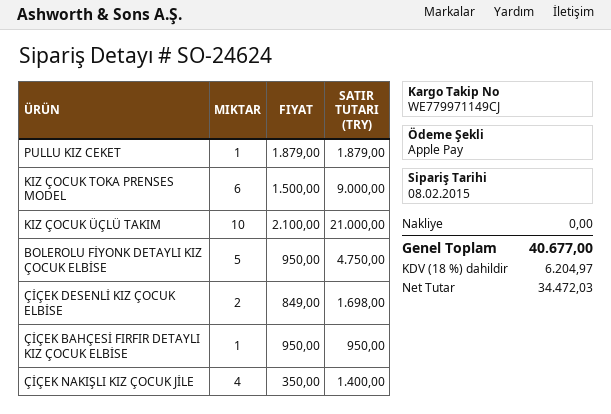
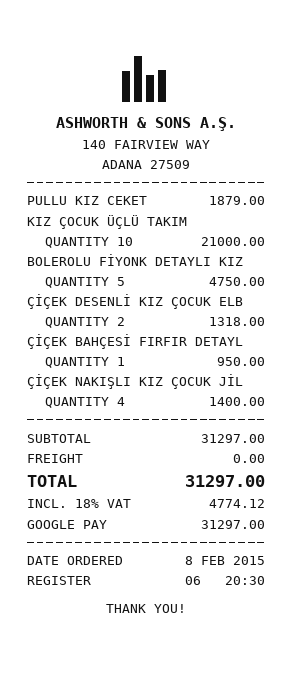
payment method: Apple Pay -> Google Pay
KIZ ÇOCUK TOKA PRENSES MODEL: 6 for 9000.00 -> none
ÇİÇEK DESENLİ KIZ ÇOCUK ELBİSE: 2 for 1698.00 -> 2 for 1318.00
tax: 18% = 6204.97 -> 18% = 4774.12
total: 40677.00 -> 31297.00

